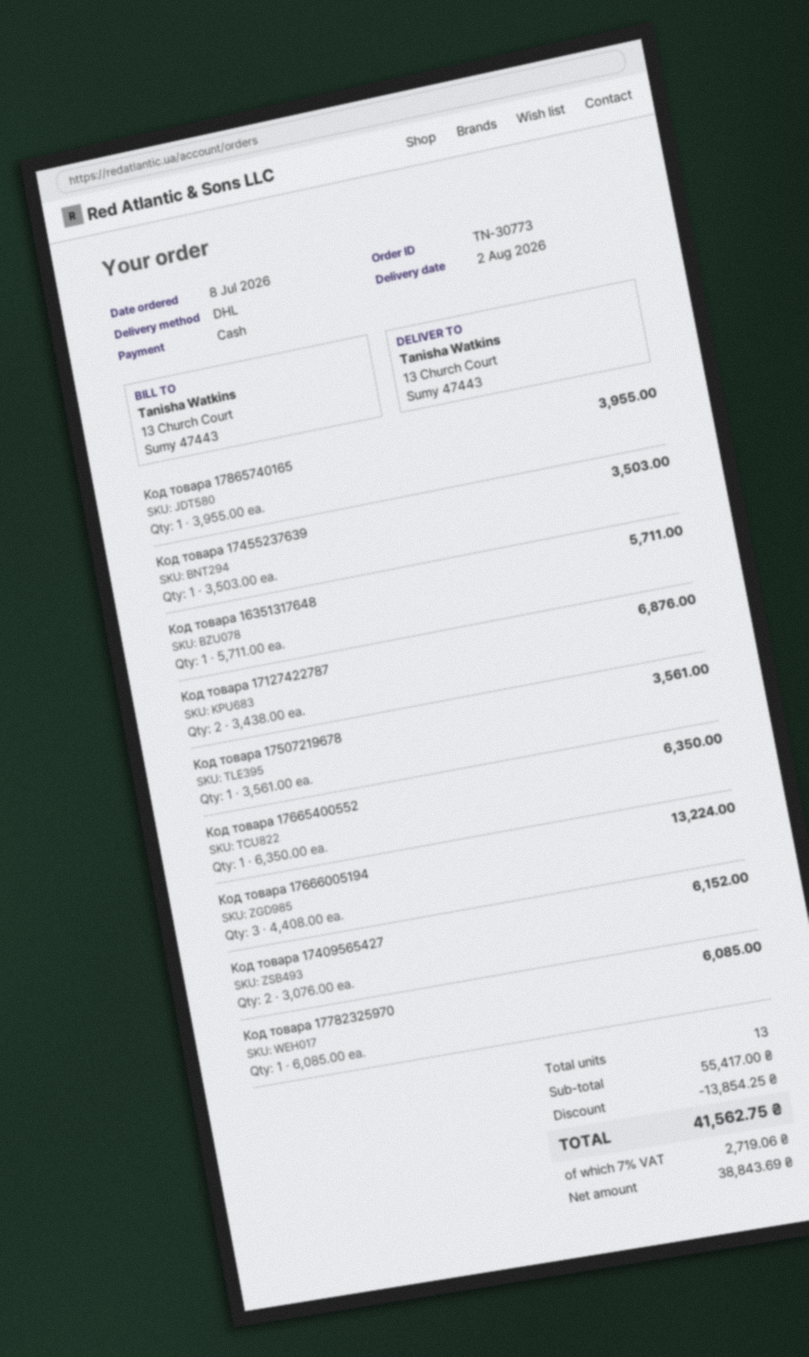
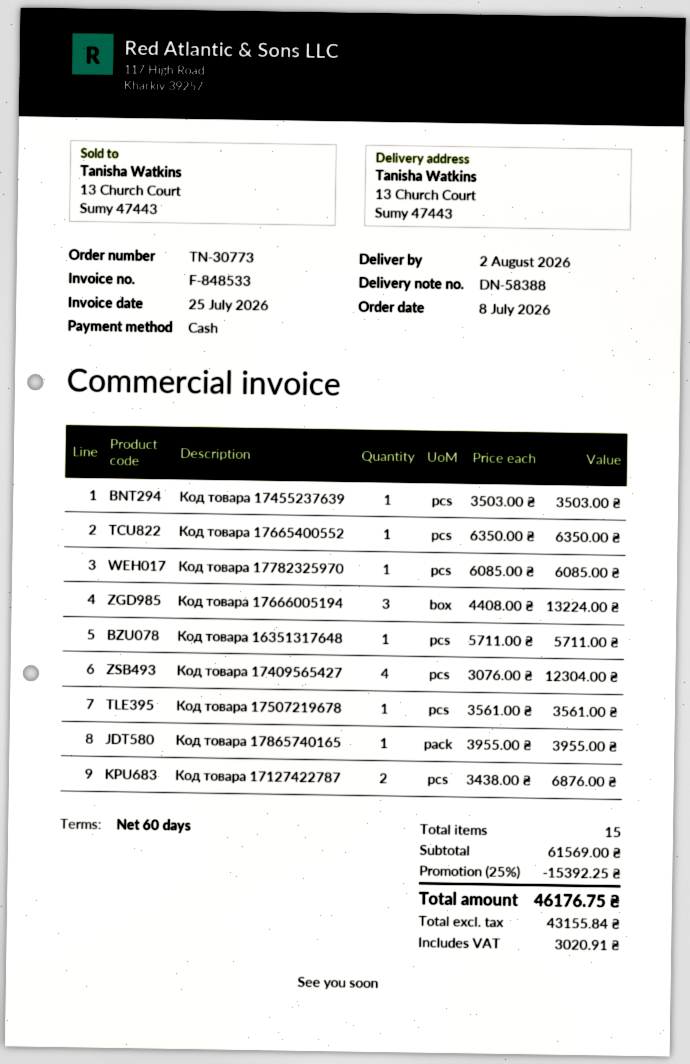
Код товара 17409565427: 2 x 3076.00 = 6152.00 -> 4 x 3076.00 = 12304.00
total quantity: 13 -> 15
subtotal: 55417.00 -> 61569.00
discount: 13854.25 -> 15392.25
net: 38843.69 -> 43155.84
tax: 2719.06 -> 3020.91
total: 41562.75 -> 46176.75

